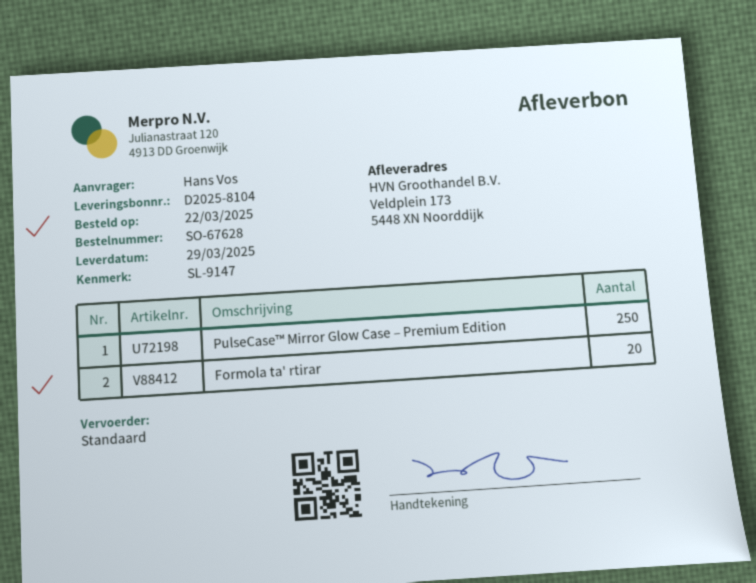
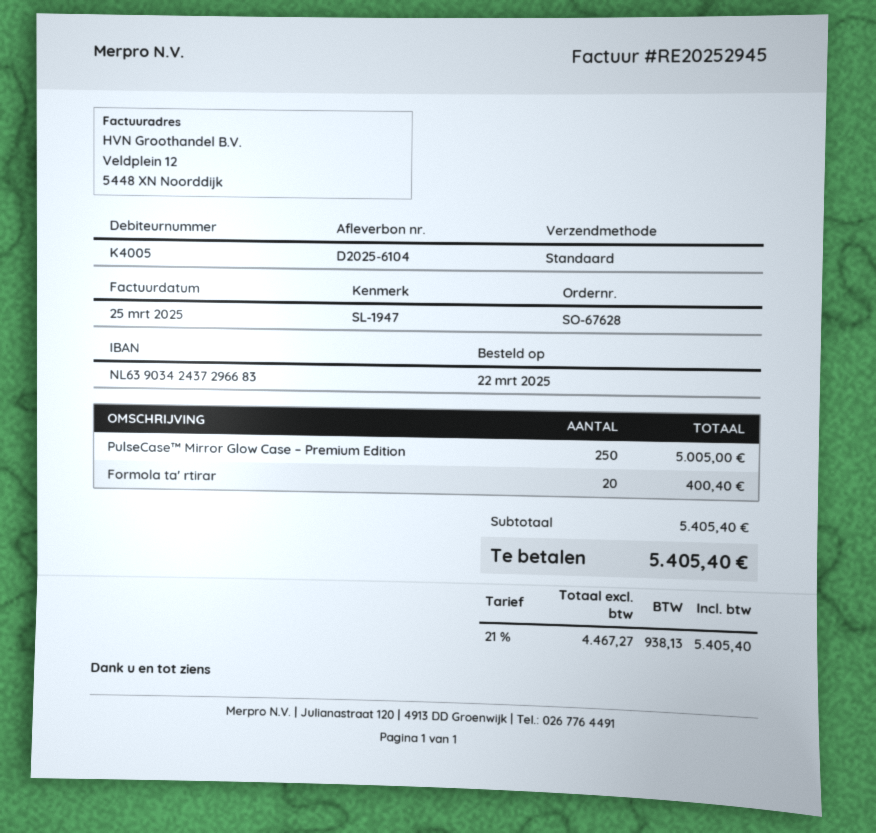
delivery note number: D2025-8104 -> D2025-6104
reference: SL-9147 -> SL-1947

